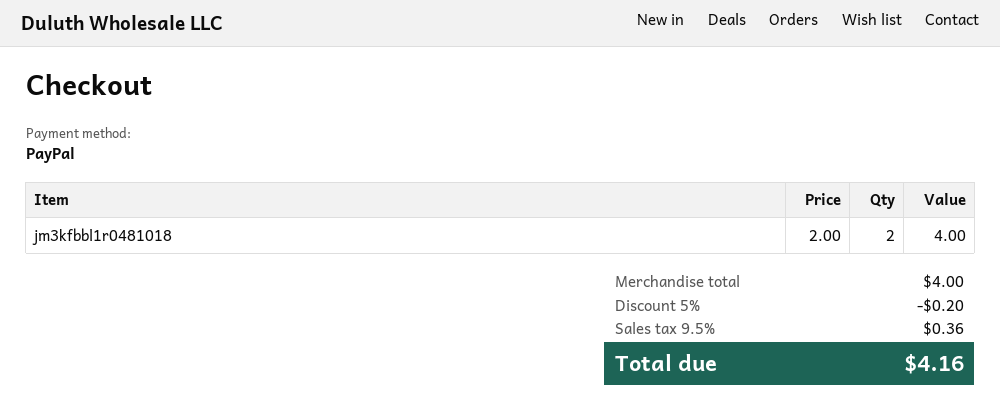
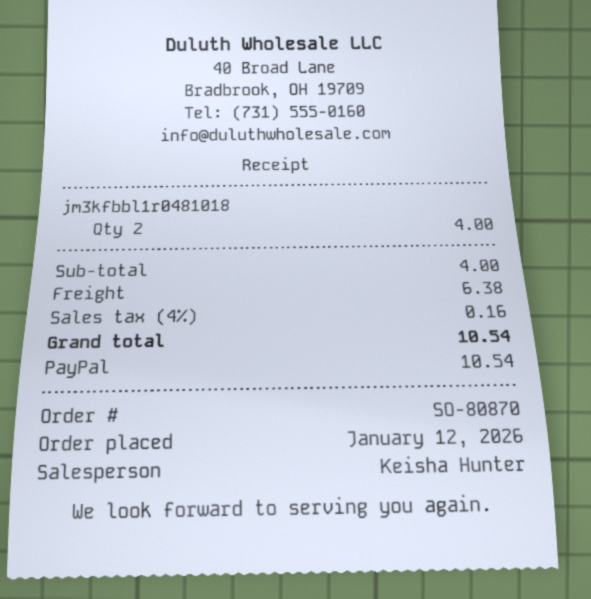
discount: 5% = 0.20 -> none
shipping: none -> 6.38
tax: 9.5% = 0.36 -> 4% = 0.16
total: 4.16 -> 10.54

